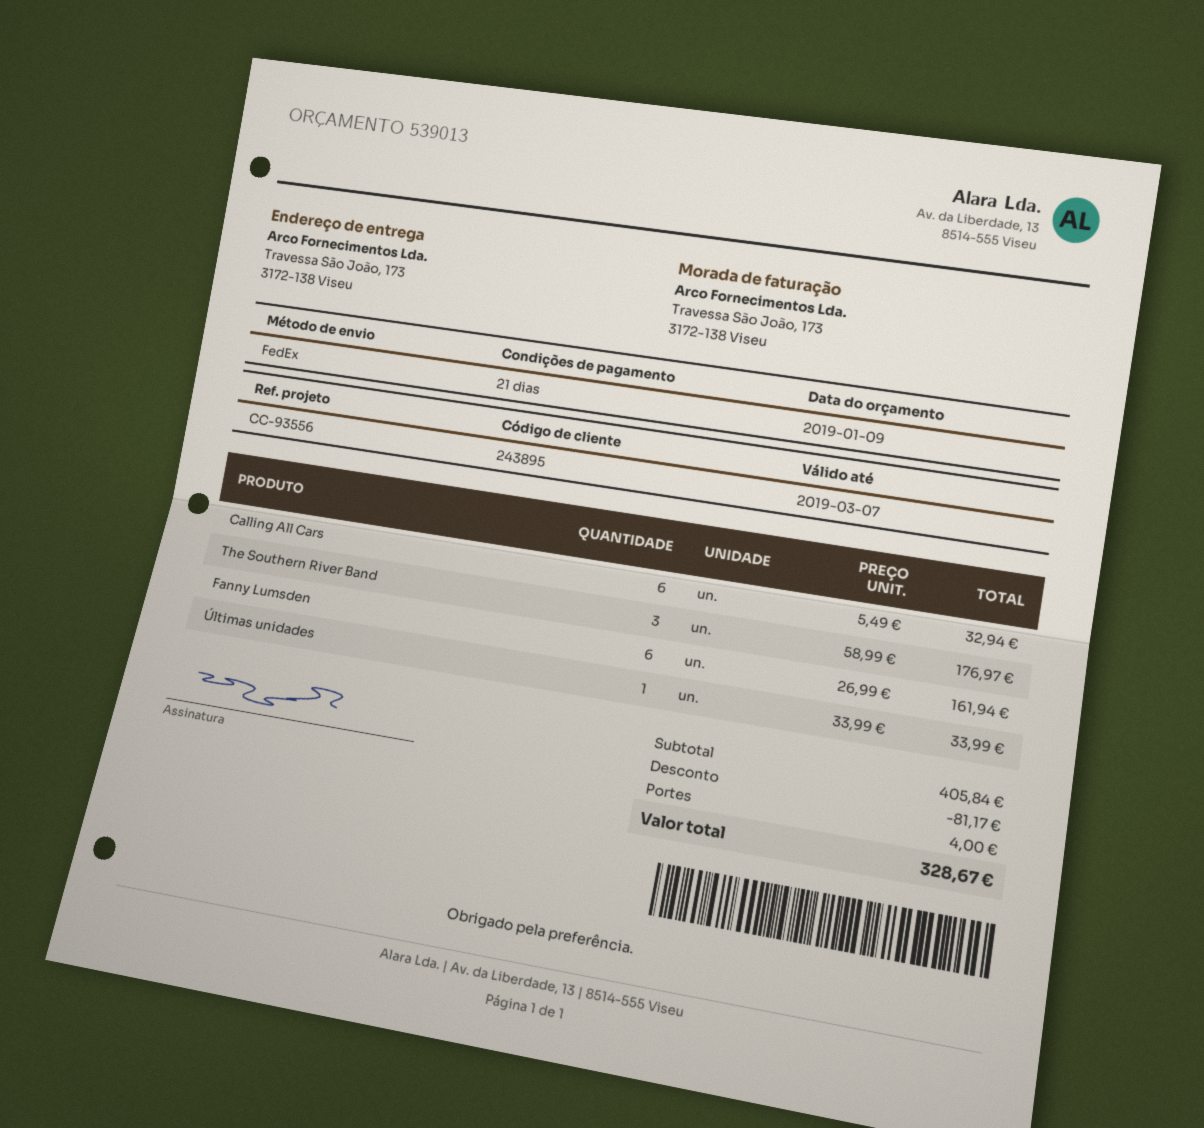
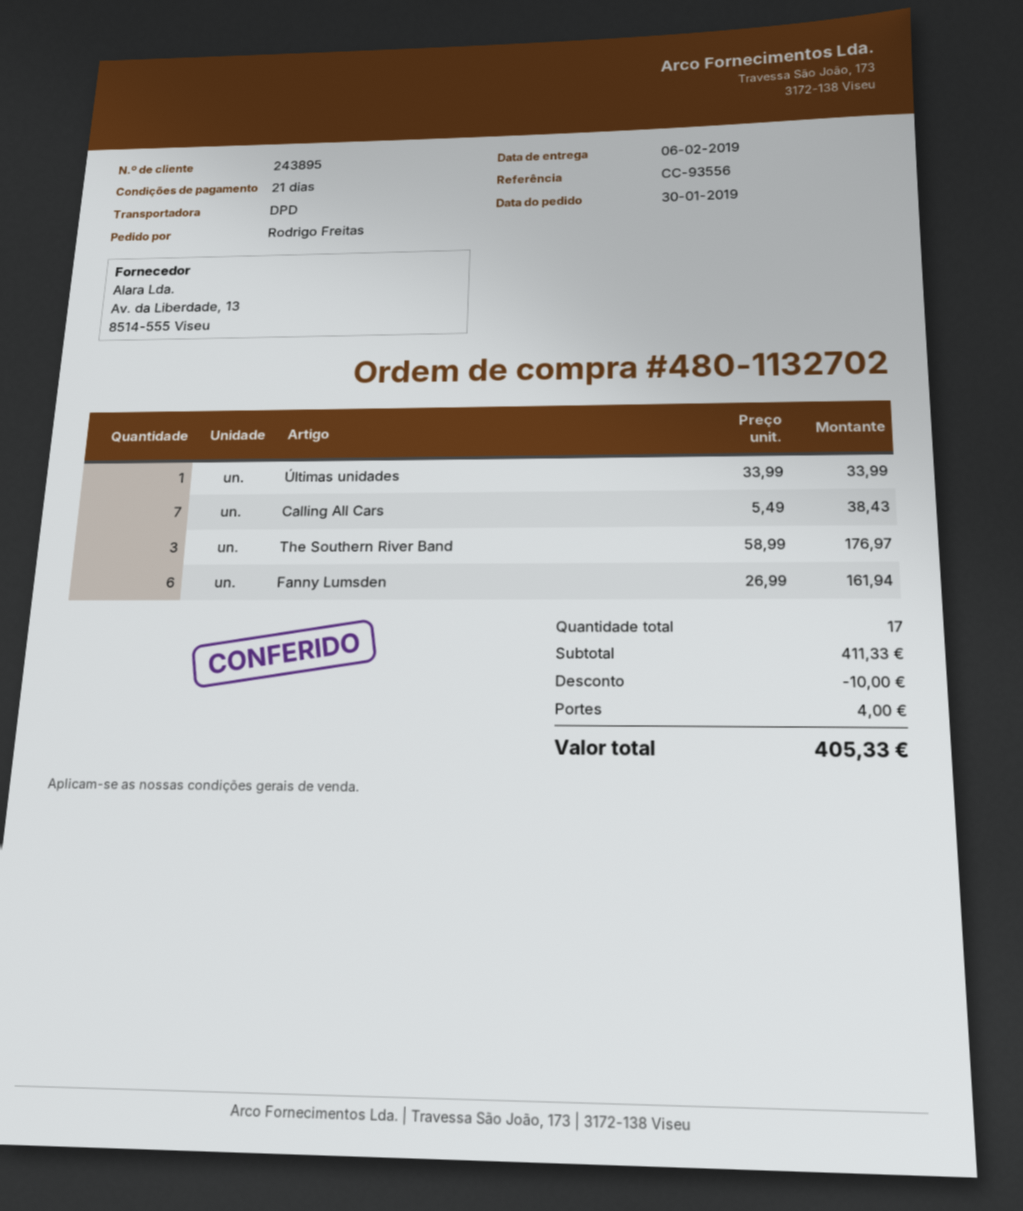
shipping method: FedEx -> DPD
Calling All Cars: 6 x 5.49 = 32.94 -> 7 x 5.49 = 38.43
subtotal: 405.84 -> 411.33
discount: 81.17 -> 10.00
total: 328.67 -> 405.33

